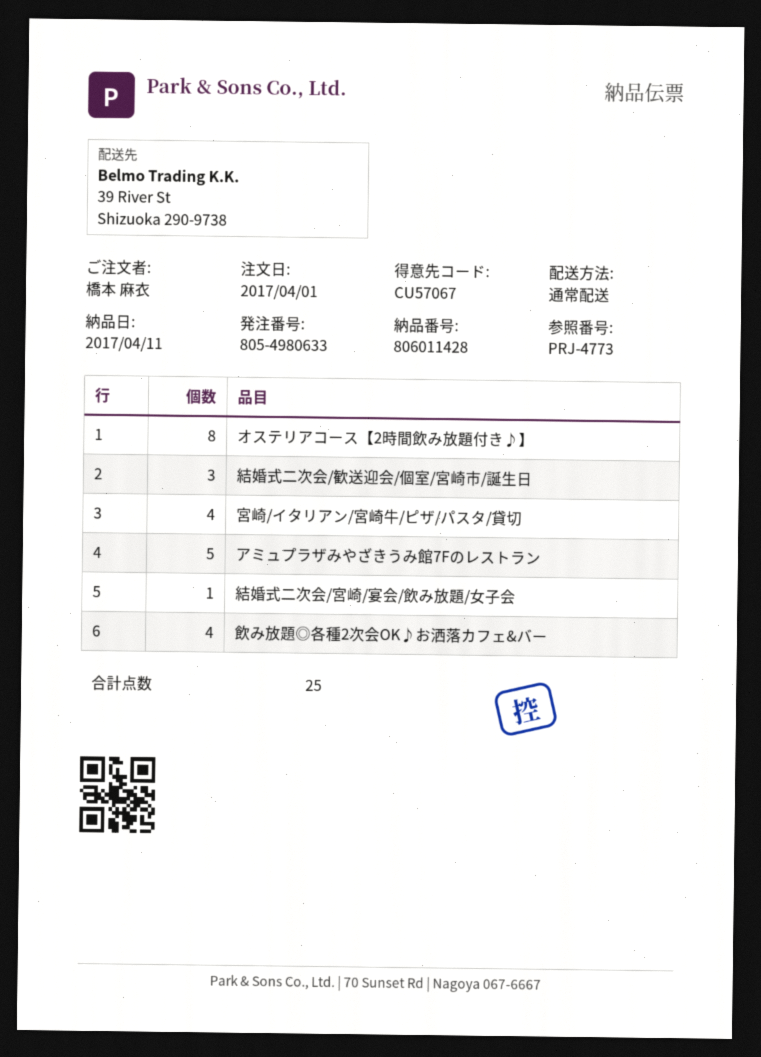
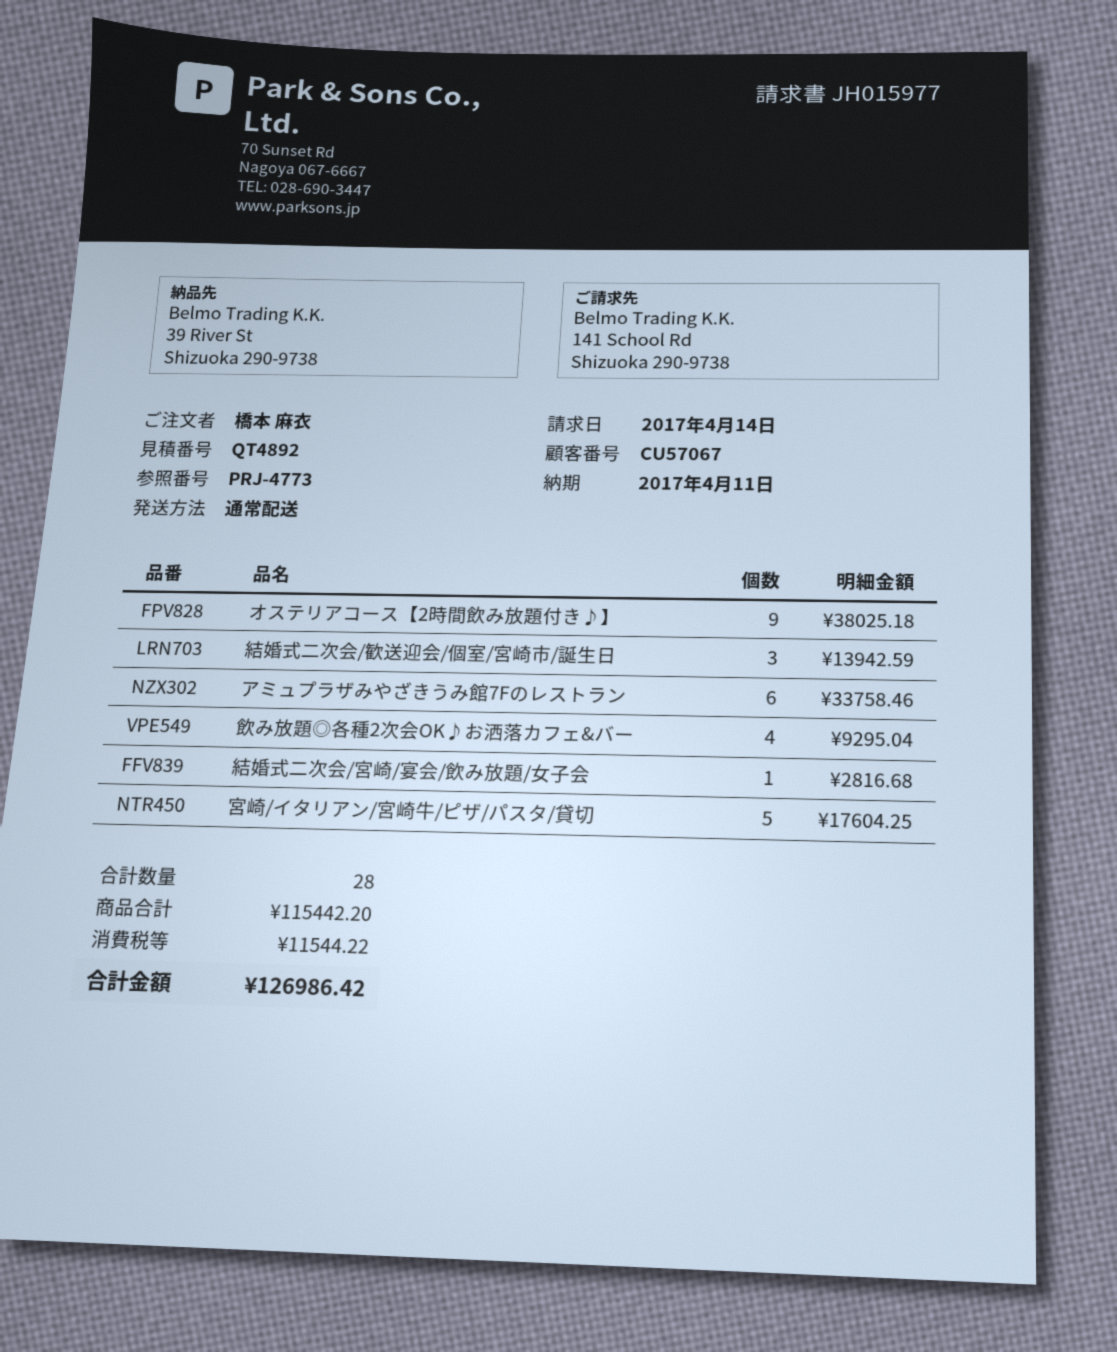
オステリアコース【2時間飲み放題付き♪】: 8 -> 9
宮崎/イタリアン/宮崎牛/ピザ/パスタ/貸切: 4 -> 5
アミュプラザみやざきうみ館7Fのレストラン: 5 -> 6
total quantity: 25 -> 28

